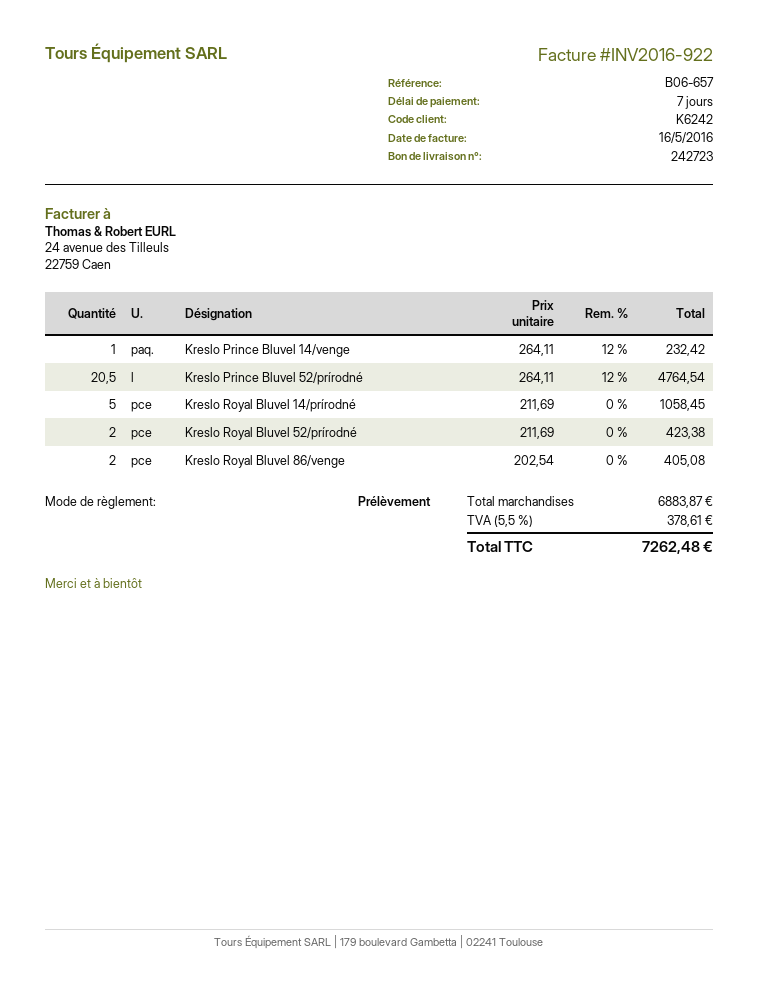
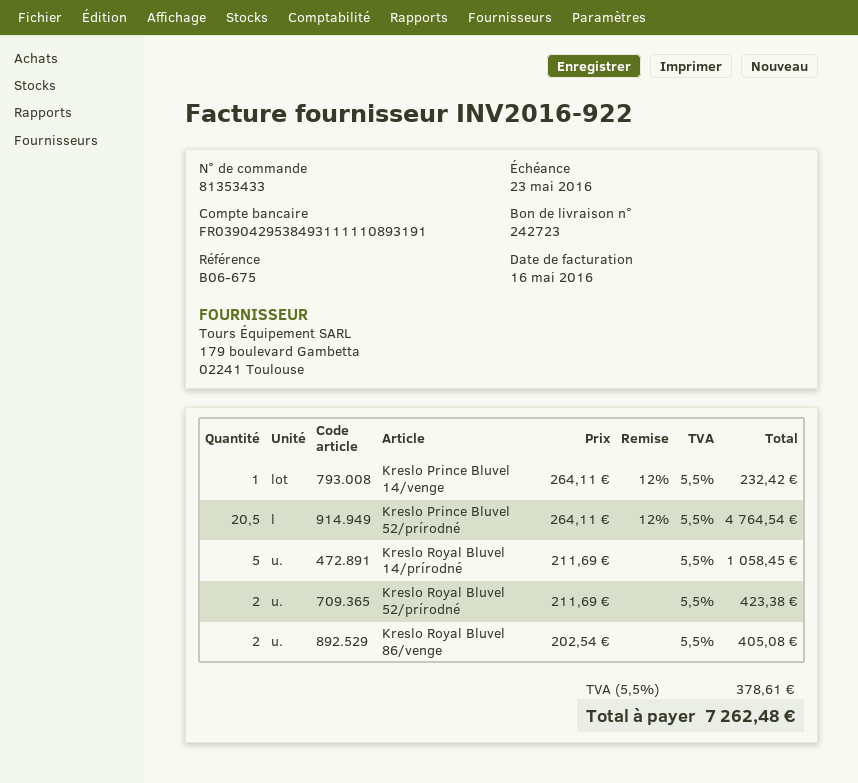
reference: B06-657 -> B06-675

